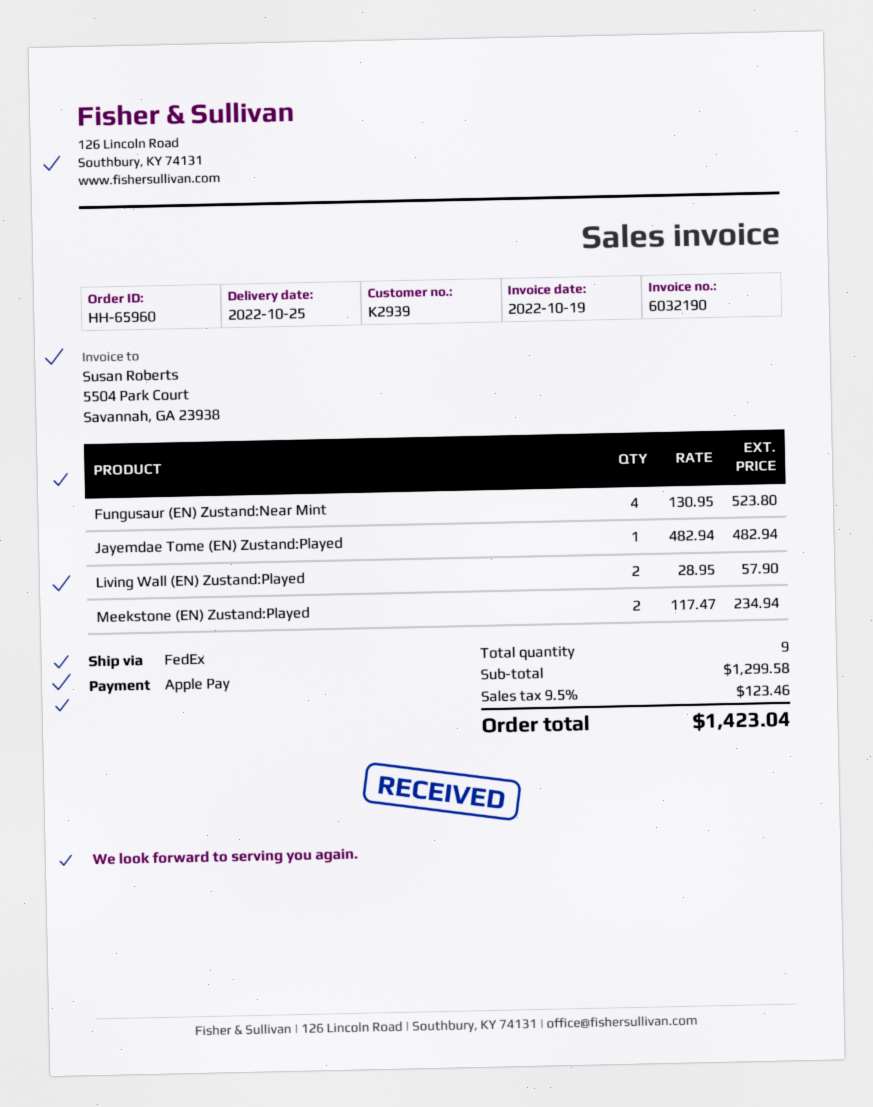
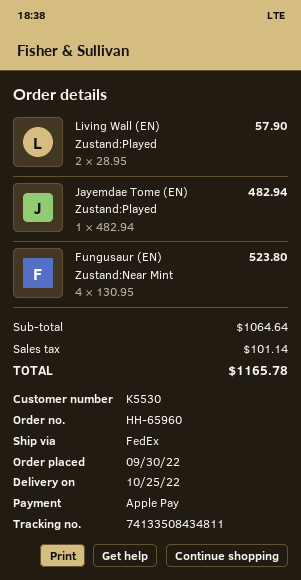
customer number: K2939 -> K5530
Meekstone (EN) Zustand:Played: 2 x 117.47 = 234.94 -> none
subtotal: 1299.58 -> 1064.64
tax: 123.46 -> 101.14
total: 1423.04 -> 1165.78

